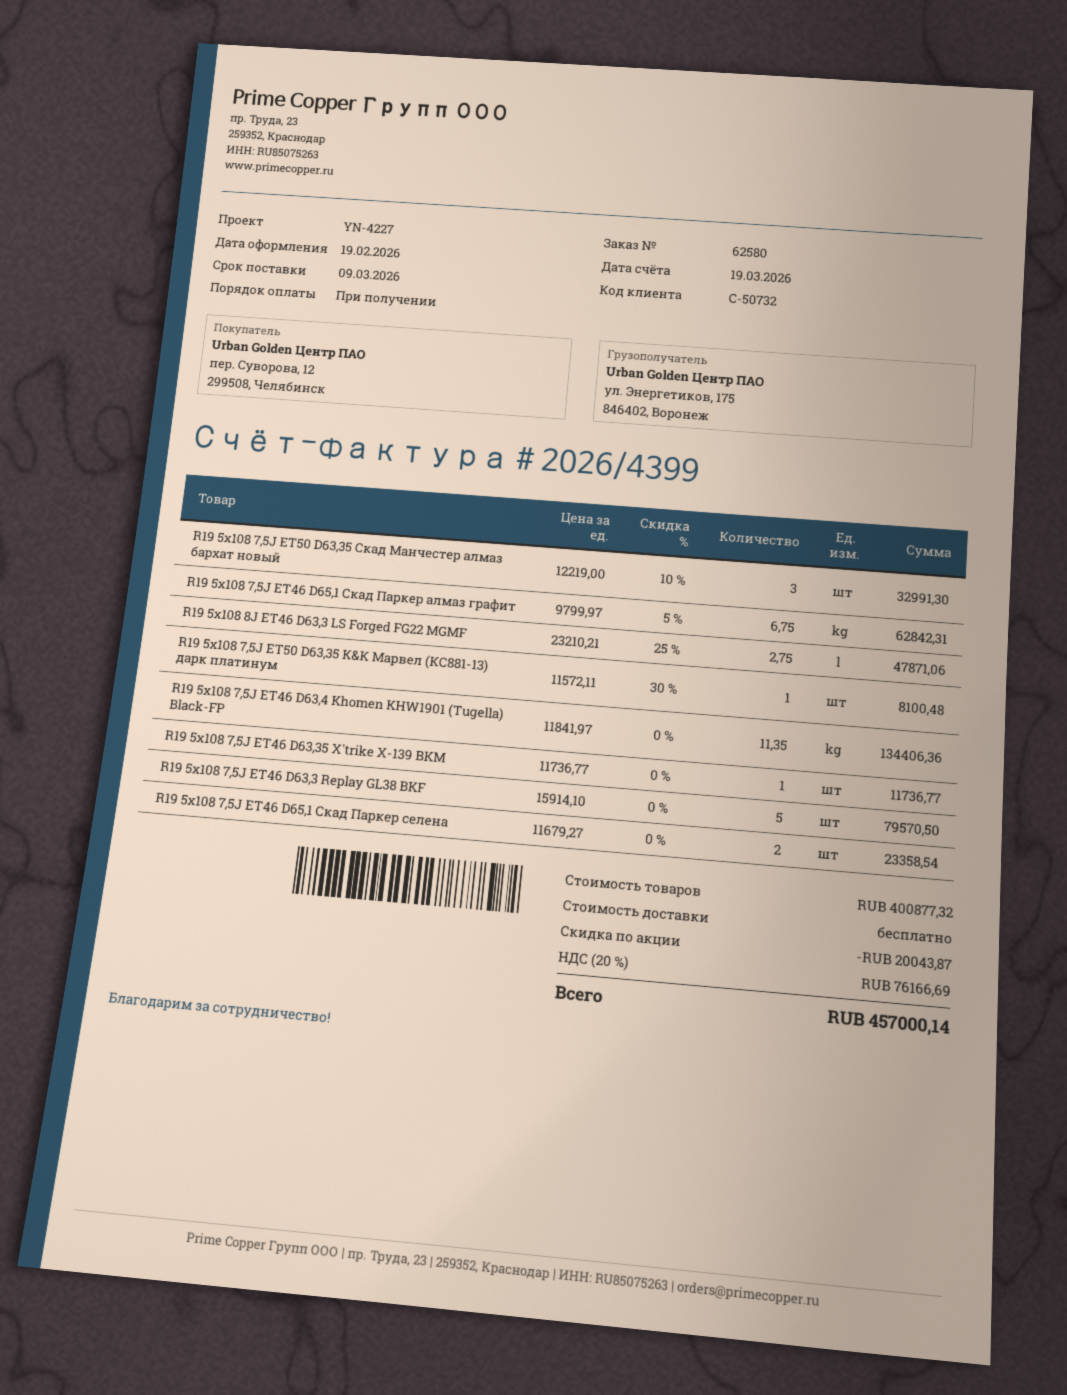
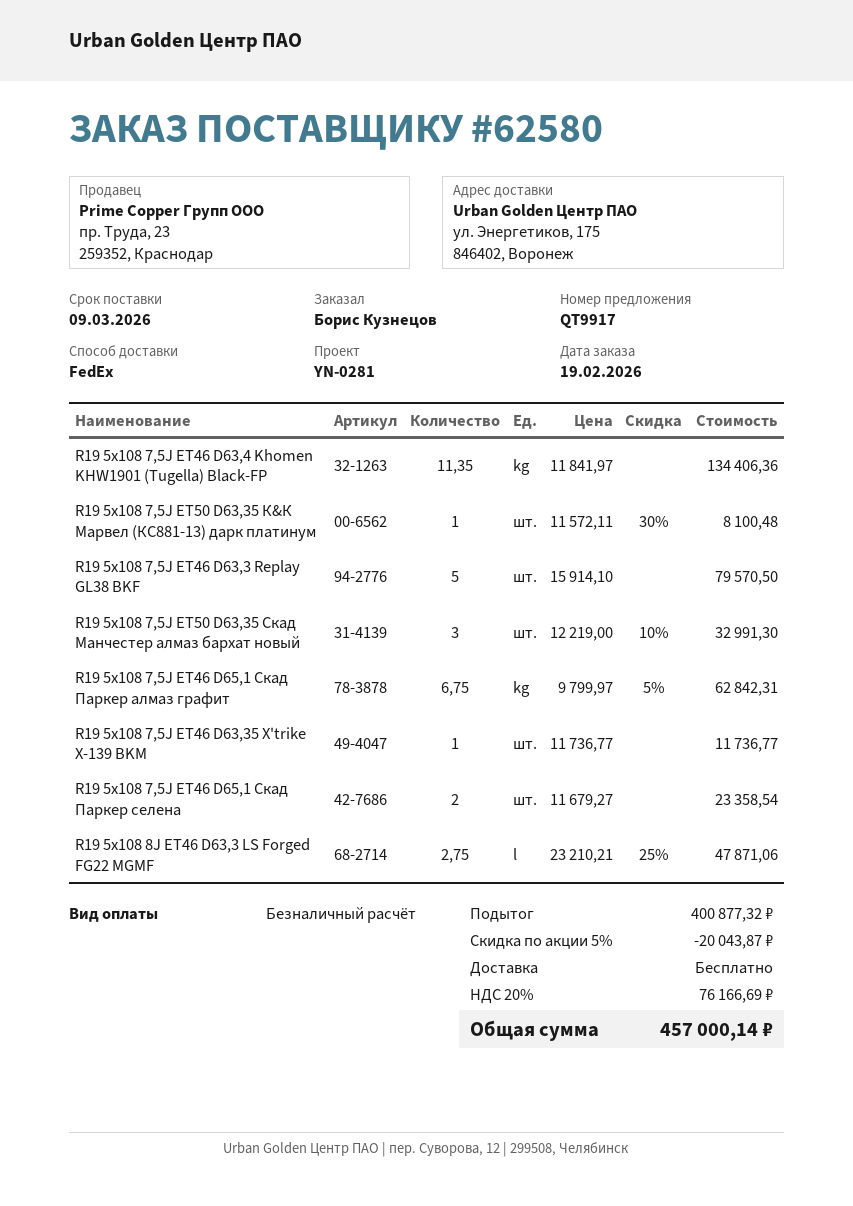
reference: YN-4227 -> YN-0281

